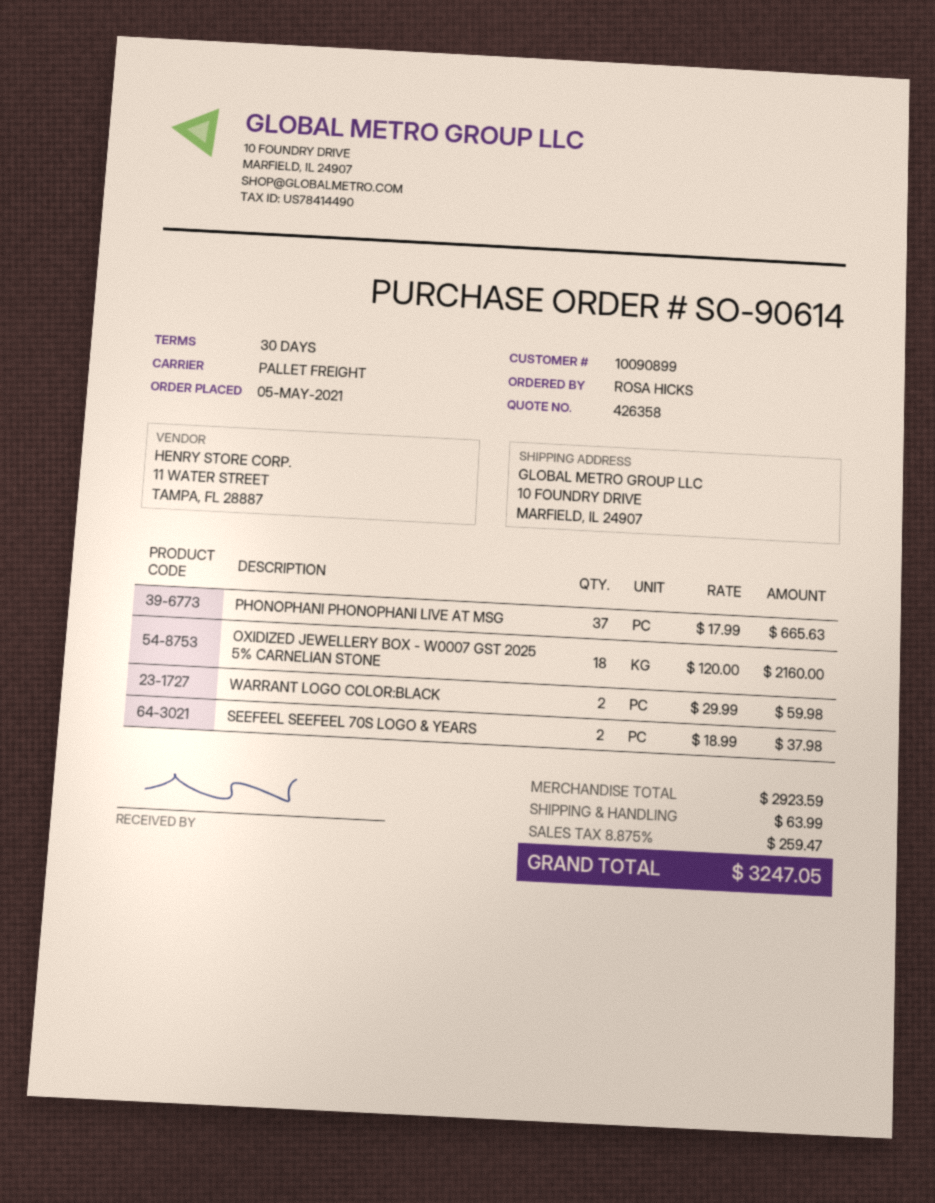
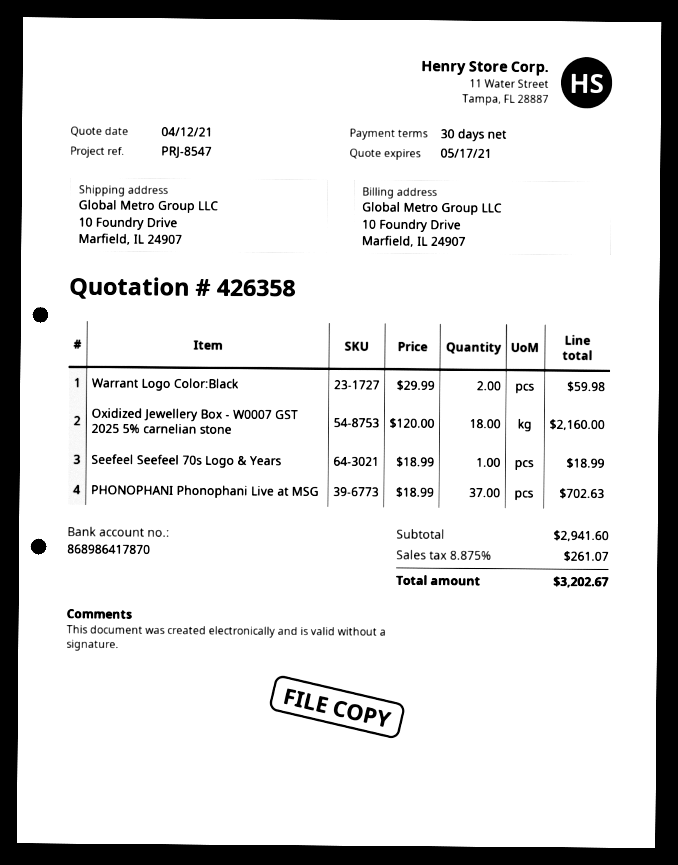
PHONOPHANI PHONOPHANI LIVE AT MSG: 37 x 17.99 = 665.63 -> 37 x 18.99 = 702.63
SEEFEEL SEEFEEL 70S LOGO & YEARS: 2 x 18.99 = 37.98 -> 1 x 18.99 = 18.99
subtotal: 2923.59 -> 2941.60
shipping: 63.99 -> none
tax: 8.875% = 259.47 -> 8.875% = 261.07
total: 3247.05 -> 3202.67

